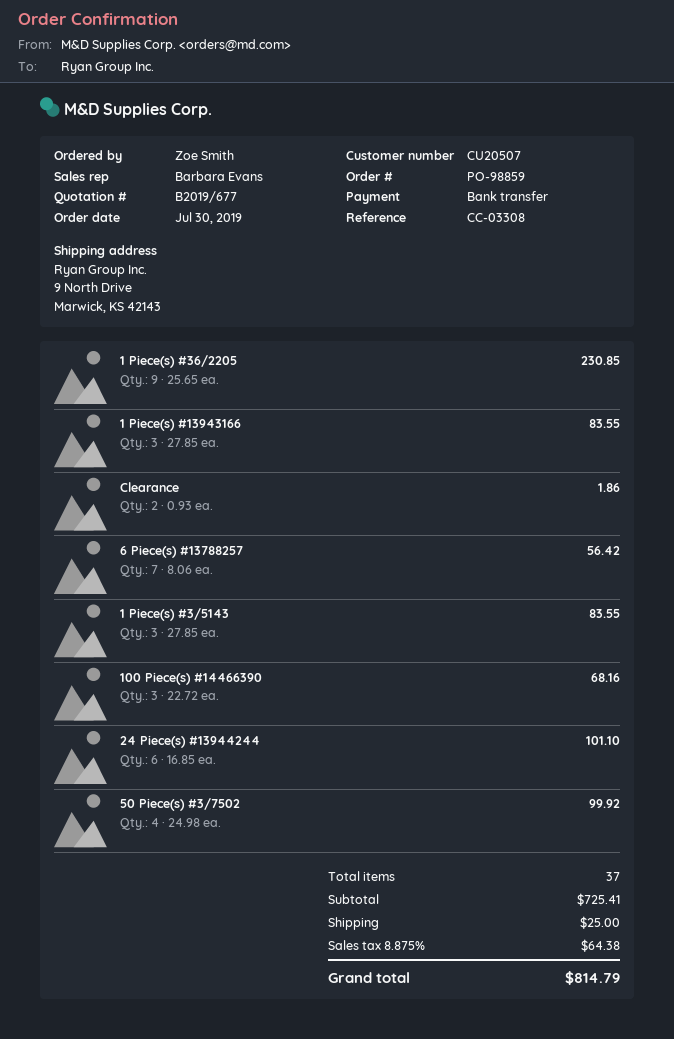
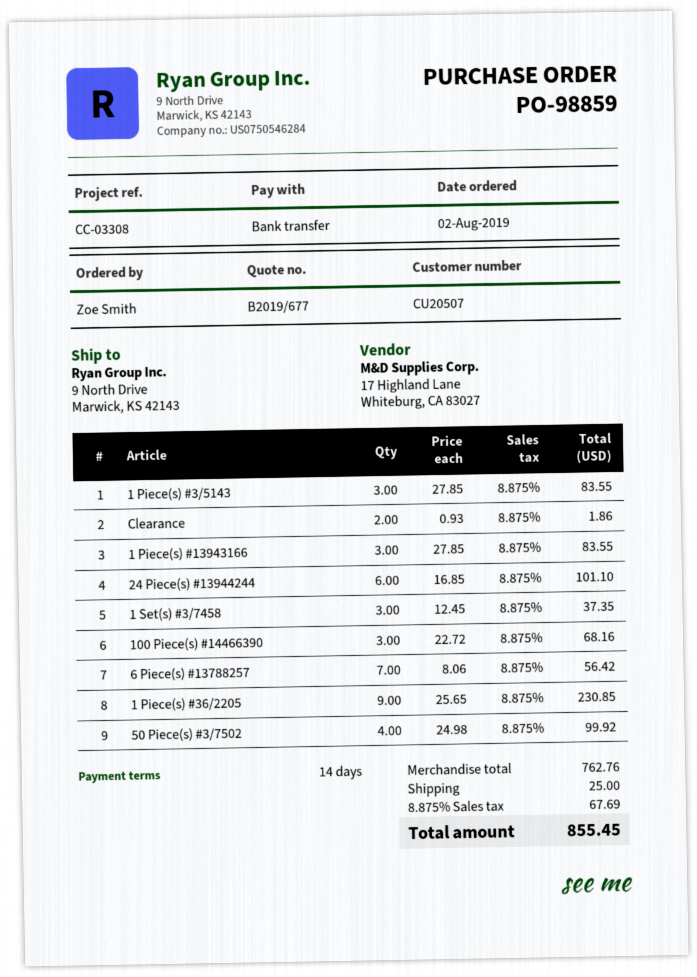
order date: 2019-07-30 -> 2019-08-02
1 Set(s) #3/7458: none -> 3 x 12.45 = 37.35
subtotal: 725.41 -> 762.76
tax: 8.875% = 64.38 -> 8.875% = 67.69
total: 814.79 -> 855.45

